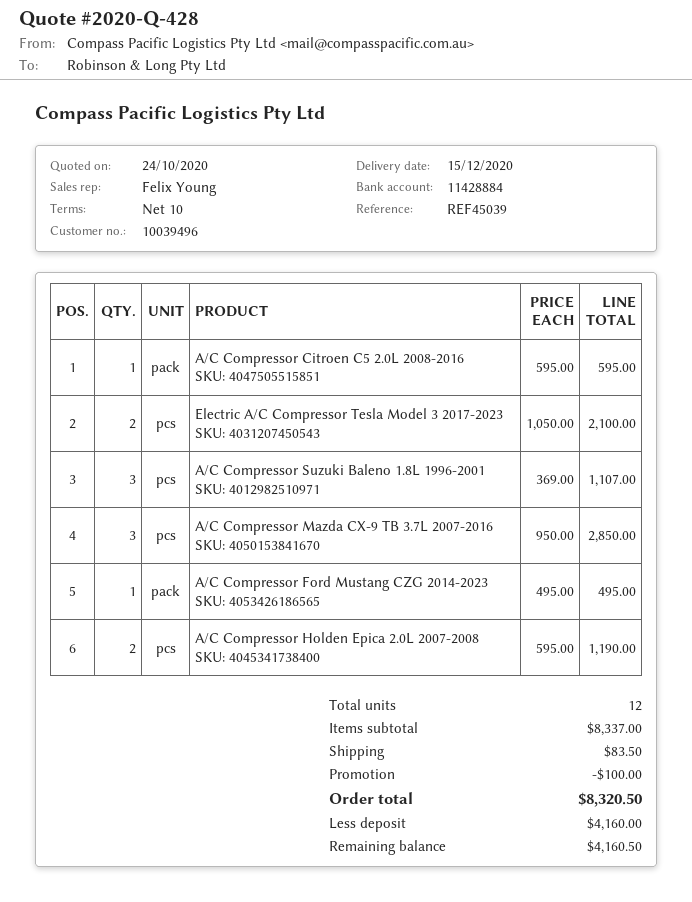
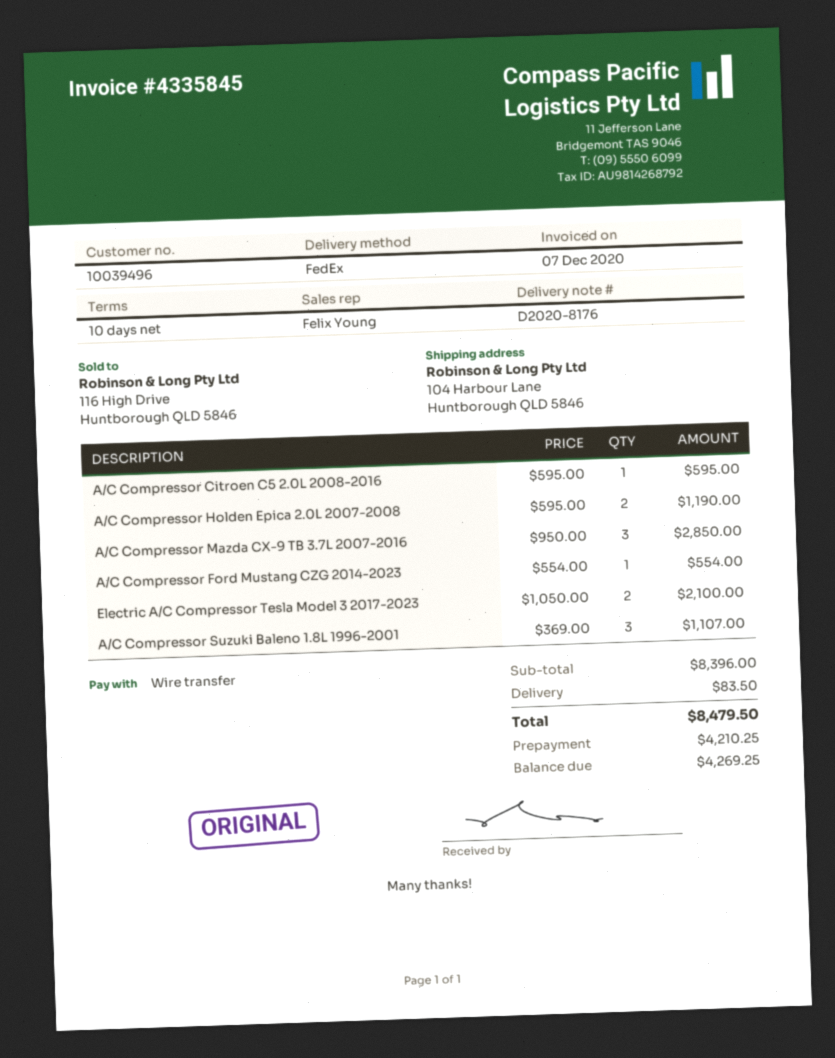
A/C Compressor Ford Mustang CZG 2014-2023: 1 x 495.00 = 495.00 -> 1 x 554.00 = 554.00
subtotal: 8337.00 -> 8396.00
discount: 100.00 -> none
total: 8320.50 -> 8479.50
deposit: 4160.00 -> 4210.25
balance: 4160.50 -> 4269.25

